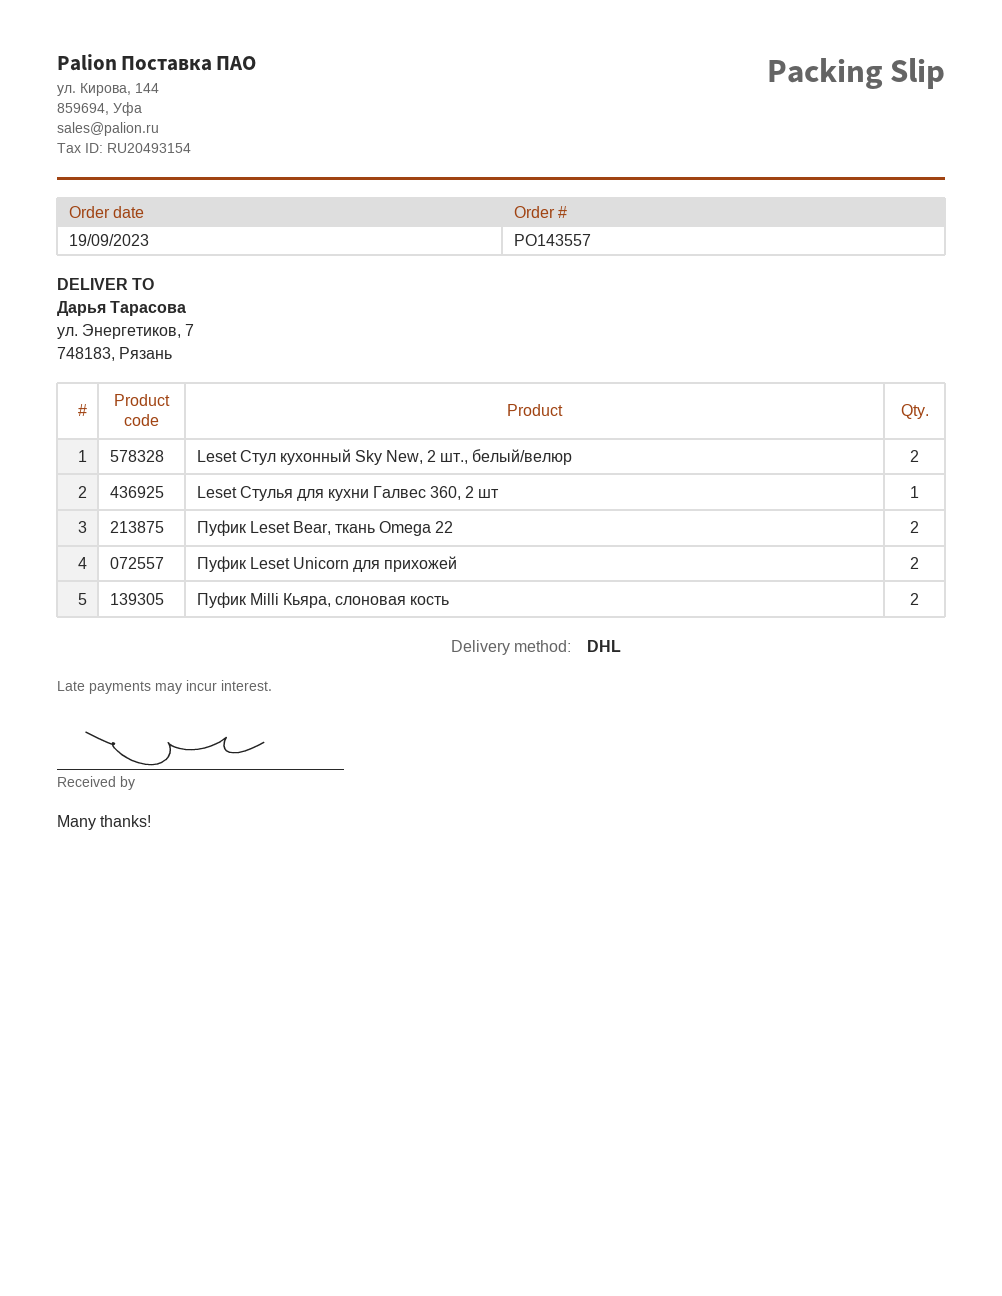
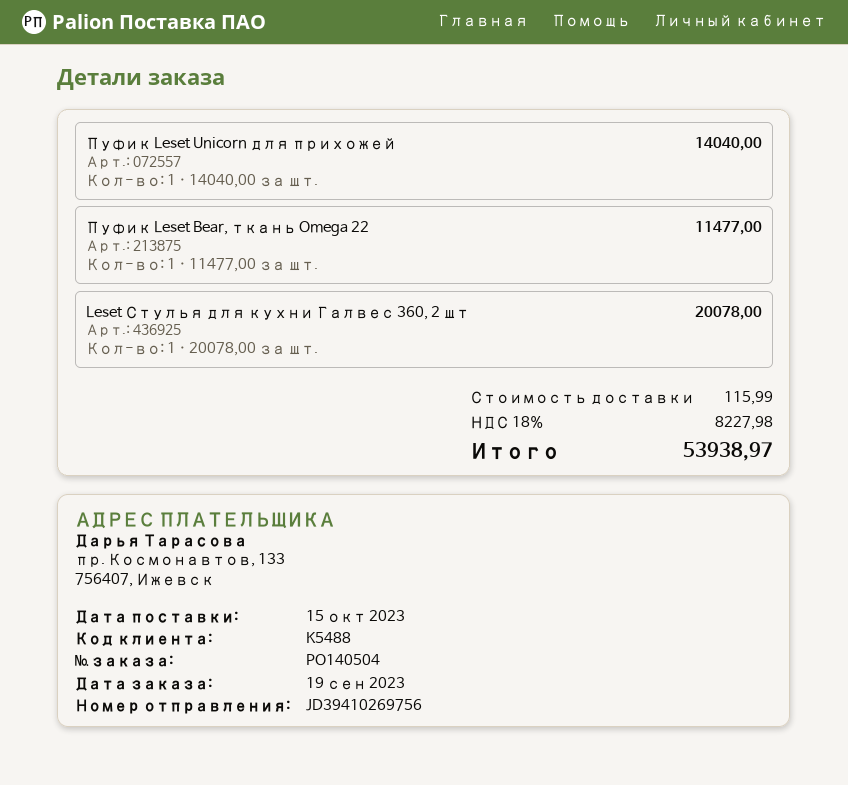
order number: PO143557 -> PO140504
Leset Стул кухонный Sky New, 2 шт., белый/велюр: 2 -> none
Пуфик Leset Bear, ткань Omega 22: 2 -> 1
Пуфик Leset Unicorn для прихожей: 2 -> 1
Пуфик Milli Кьяра, слоновая кость: 2 -> none

